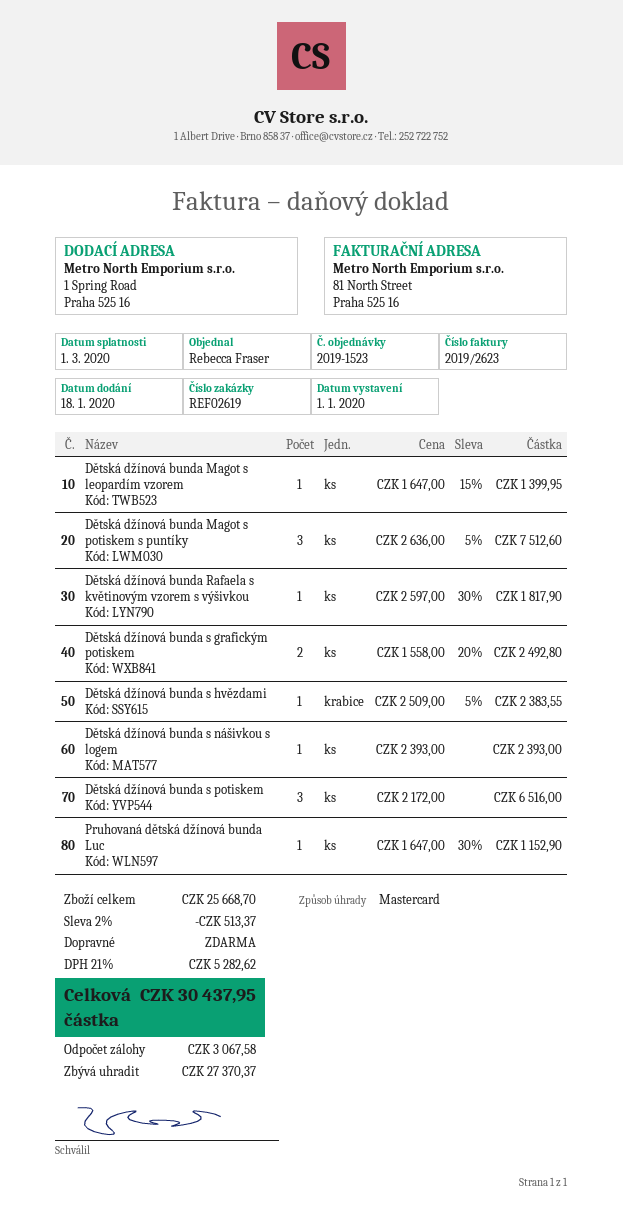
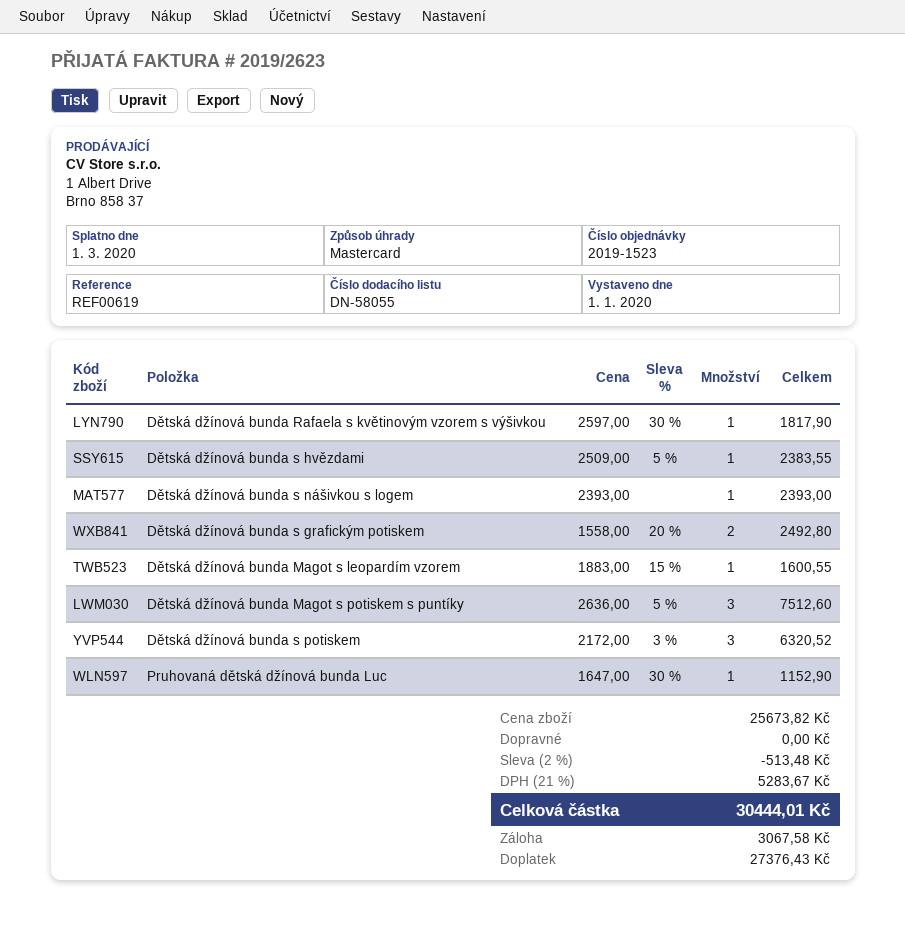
reference: REF02619 -> REF00619
Dětská džínová bunda Magot s leopardím vzorem: 1 x 1647.00 - 15% = 1399.95 -> 1 x 1883.00 - 15% = 1600.55
Dětská džínová bunda s potiskem: 3 x 2172.00 = 6516.00 -> 3 x 2172.00 - 3% = 6320.52
subtotal: 25668.70 -> 25673.82
discount: 2% = 513.37 -> 2% = 513.48
tax: 21% = 5282.62 -> 21% = 5283.67
total: 30437.95 -> 30444.01
balance: 27370.37 -> 27376.43

